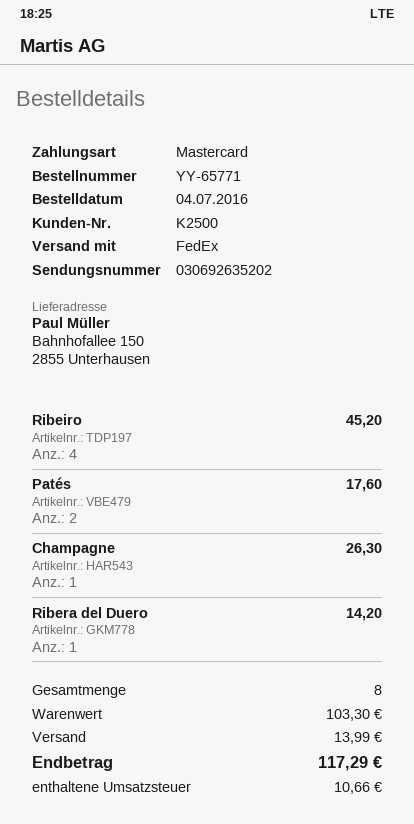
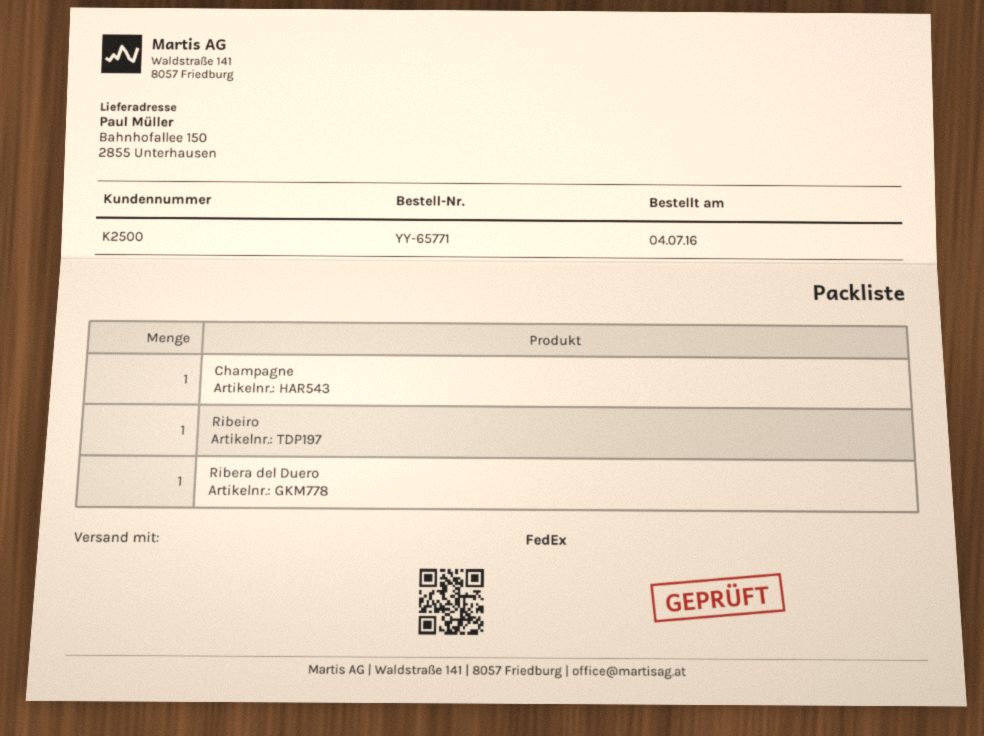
Ribeiro: 4 -> 1
Patés: 2 -> none

